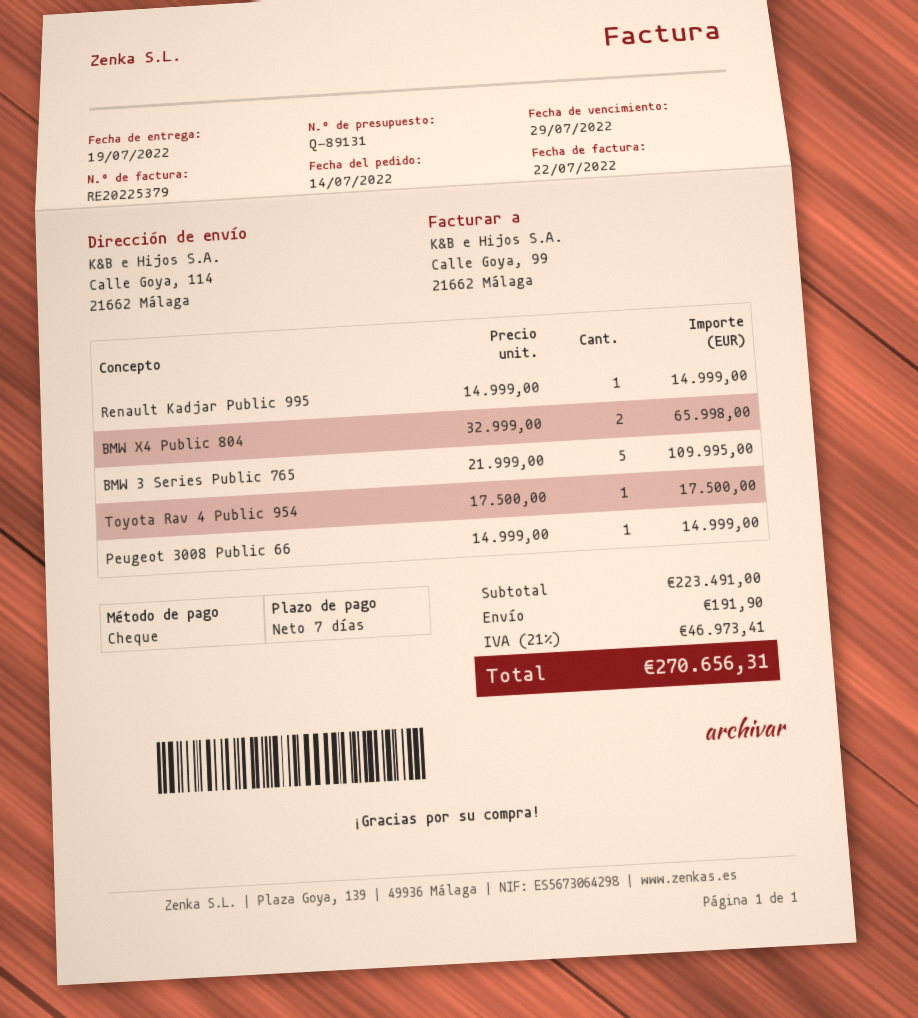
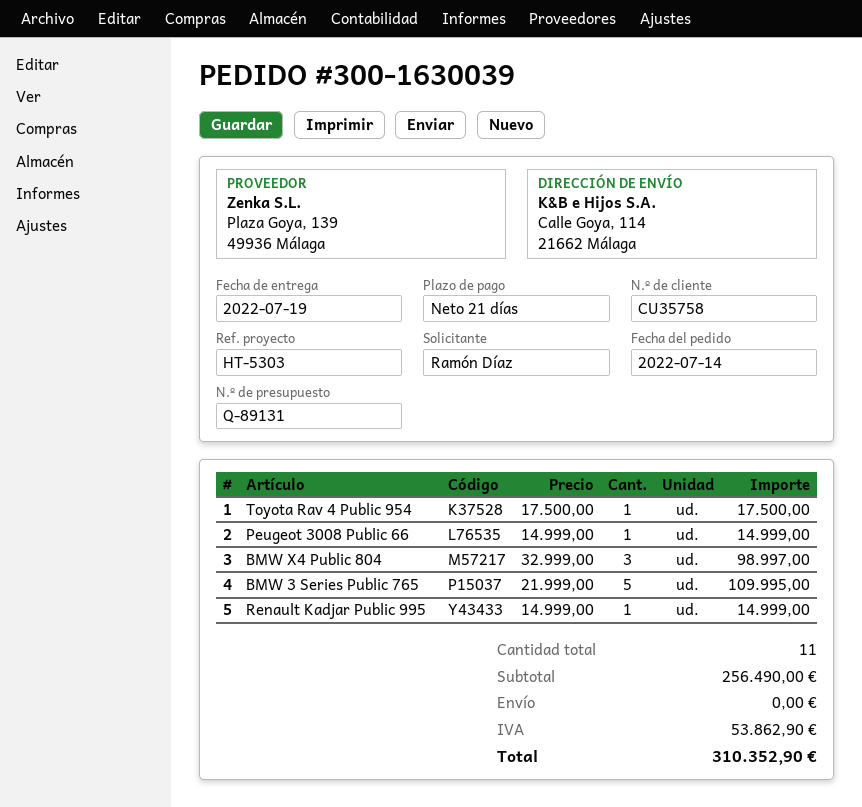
payment terms: 7 days -> 21 days
BMW X4 Public 804: 2 x 32999.00 = 65998.00 -> 3 x 32999.00 = 98997.00
subtotal: 223491.00 -> 256490.00
shipping: 191.90 -> 0.00
tax: 46973.41 -> 53862.90
total: 270656.31 -> 310352.90

